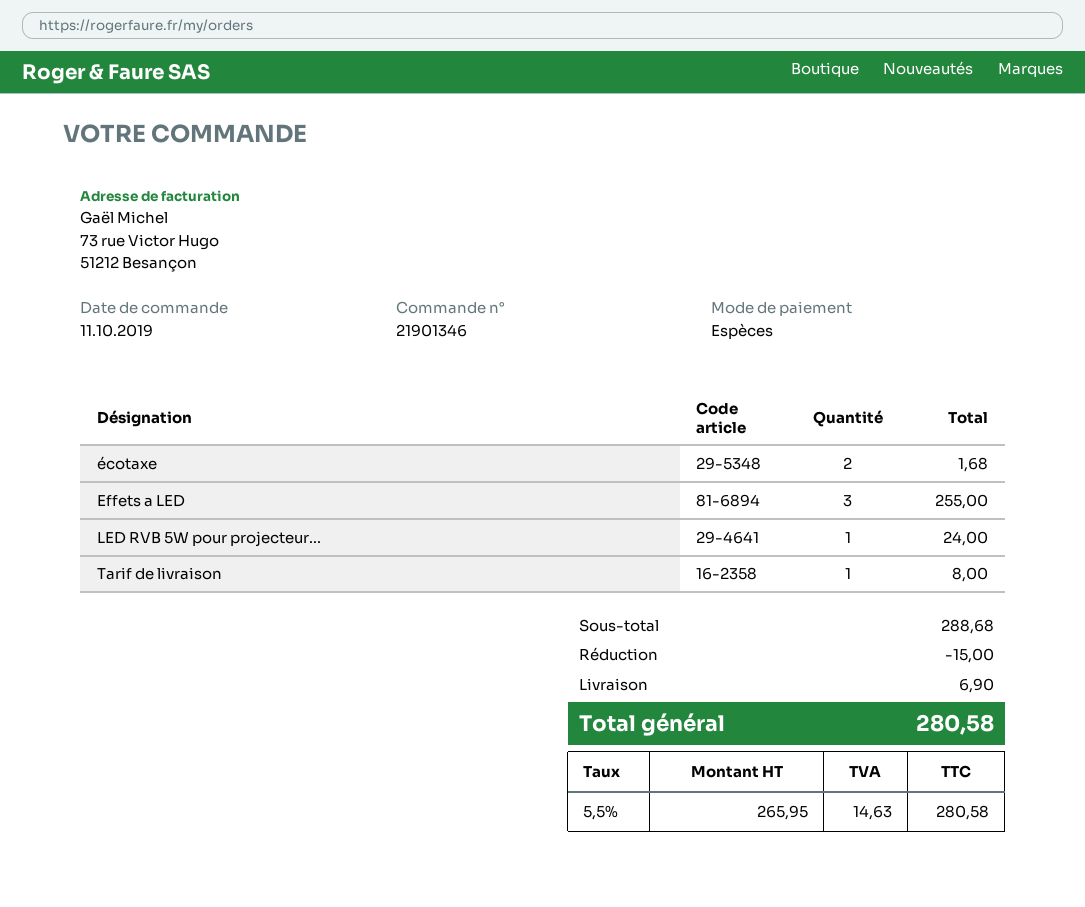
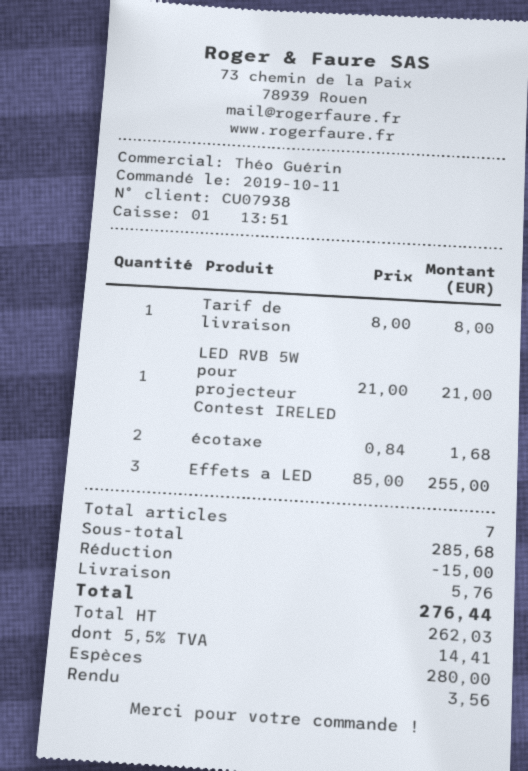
LED RVB 5W pour projecteur...: 1 for 24.00 -> 1 for 21.00
subtotal: 288.68 -> 285.68
shipping: 6.90 -> 5.76
net: 265.95 -> 262.03
tax: 5.5% = 14.63 -> 5.5% = 14.41
total: 280.58 -> 276.44

